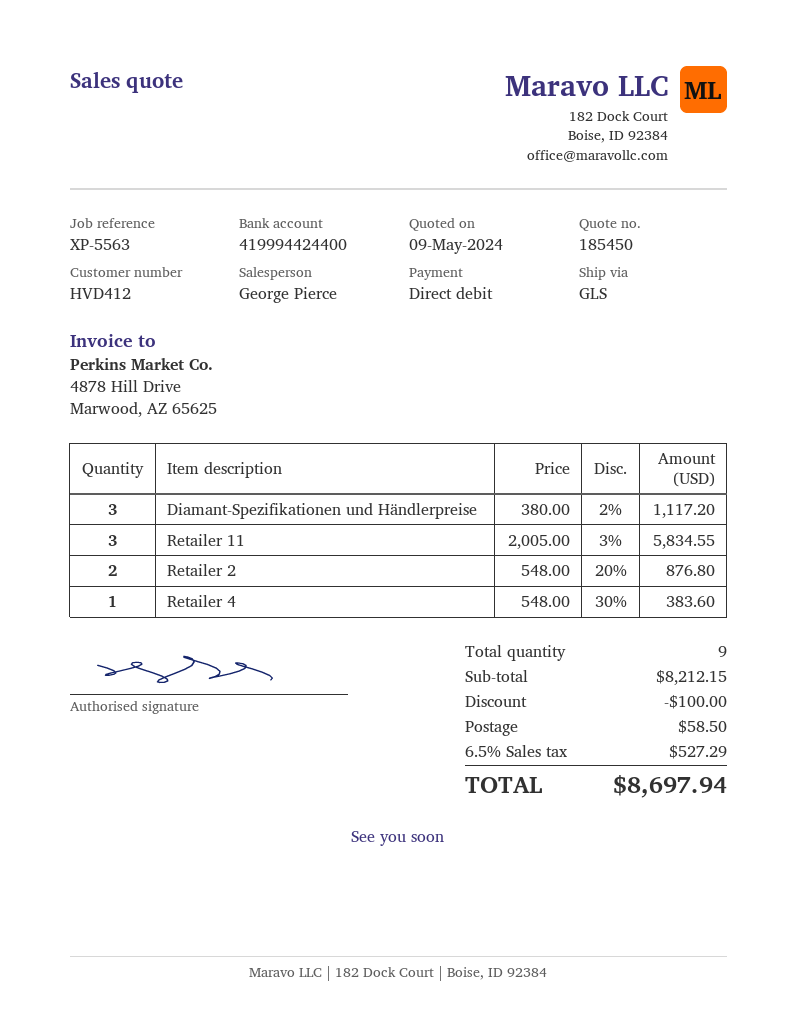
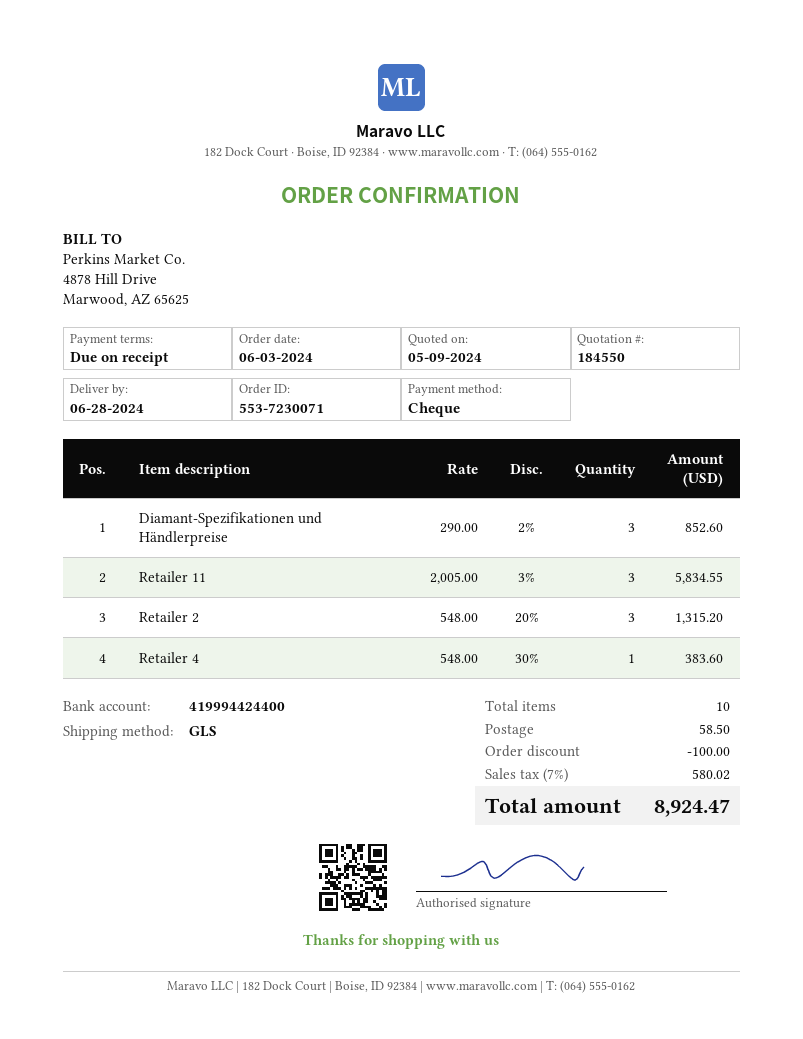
quote number: 185450 -> 184550
payment method: direct debit -> cheque
Diamant-Spezifikationen und Händlerpreise: 3 x 380.00 - 2% = 1117.20 -> 3 x 290.00 - 2% = 852.60
Retailer 2: 2 x 548.00 - 20% = 876.80 -> 3 x 548.00 - 20% = 1315.20
total quantity: 9 -> 10
tax: 6.5% = 527.29 -> 7% = 580.02
total: 8697.94 -> 8924.47

